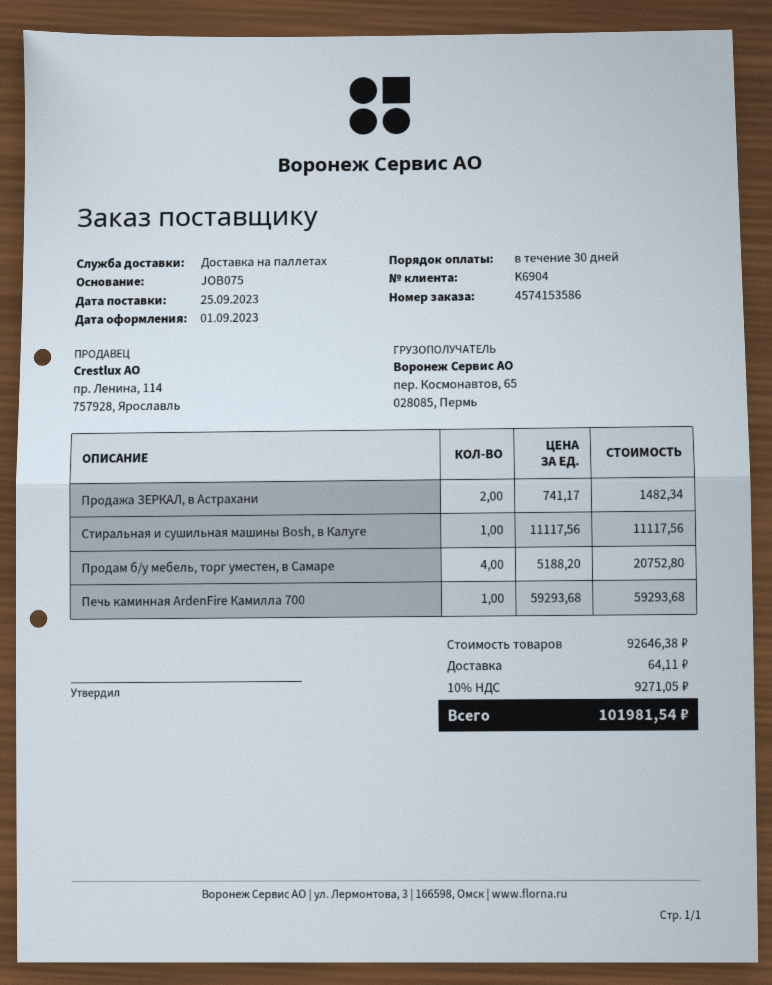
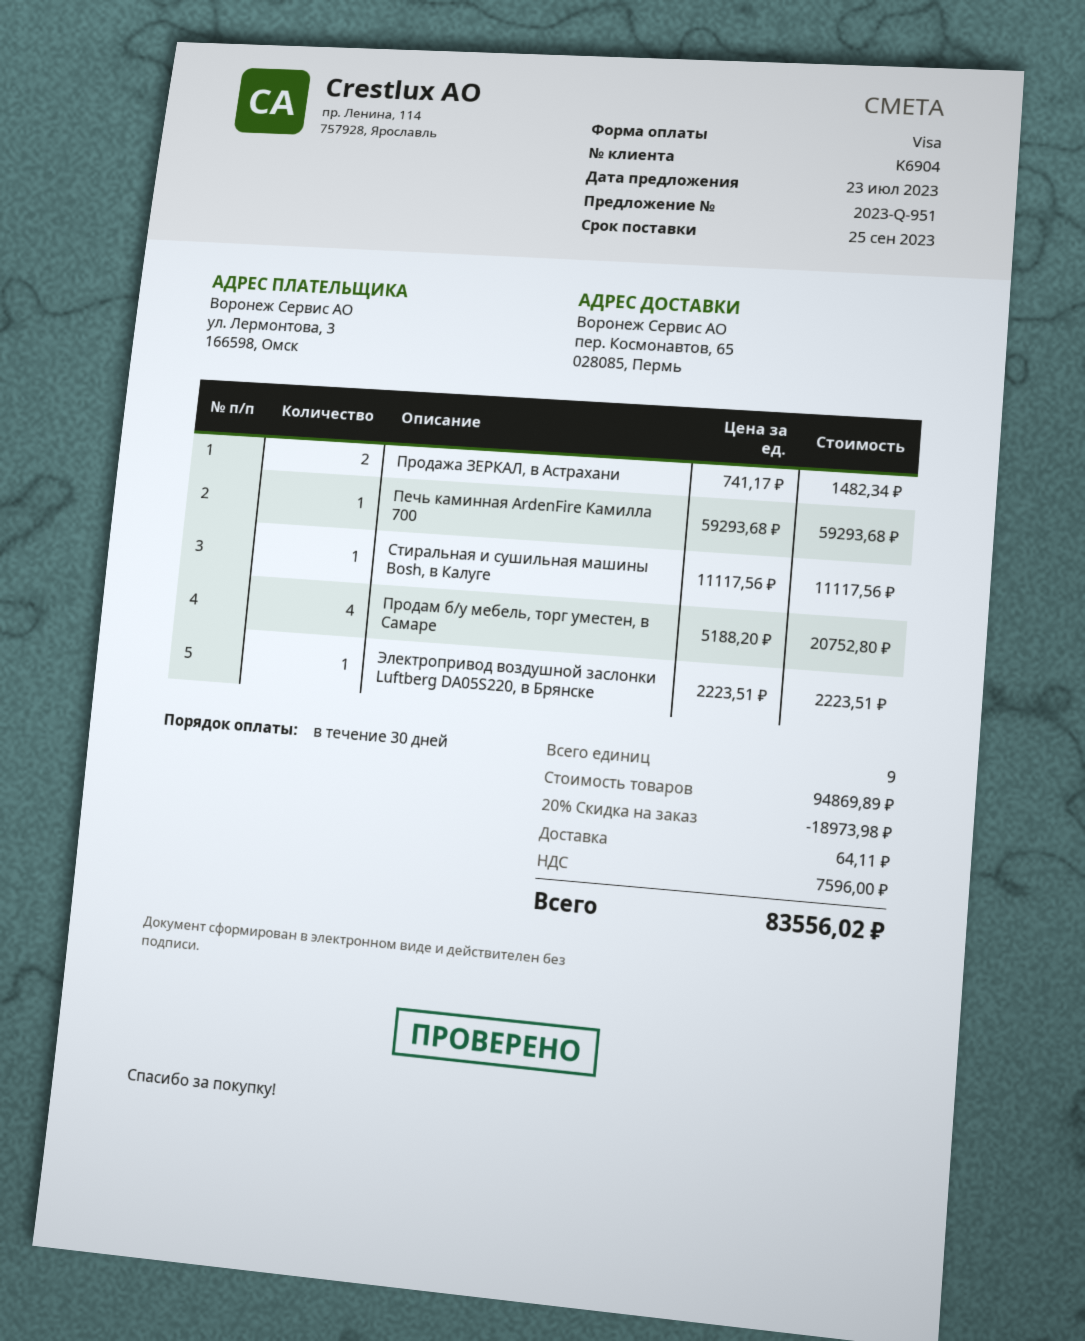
Электропривод воздушной заслонки Luftberg DA05S220, в Брянске: none -> 1 x 2223.51 = 2223.51
subtotal: 92646.38 -> 94869.89
discount: none -> 20% = 18973.98
tax: 9271.05 -> 7596.00
total: 101981.54 -> 83556.02

